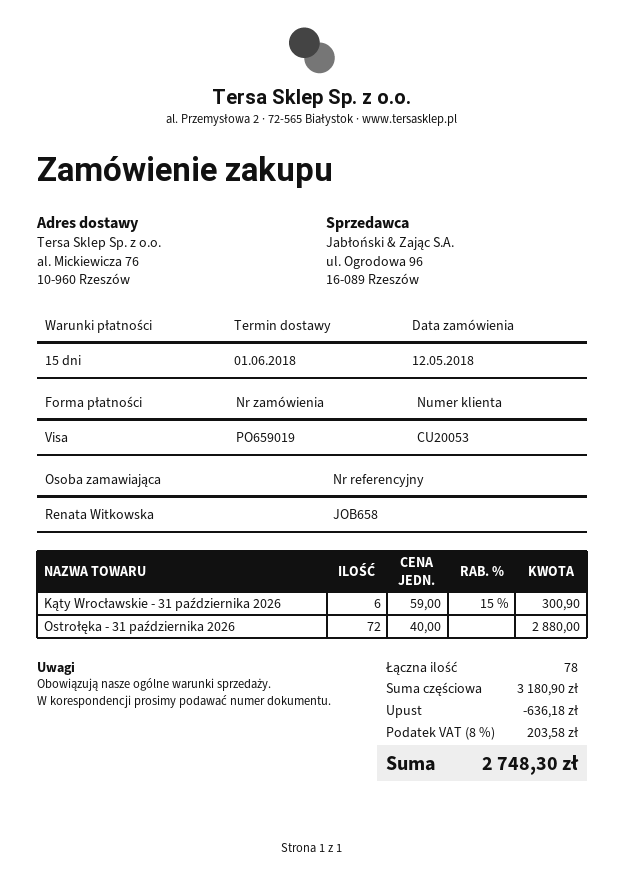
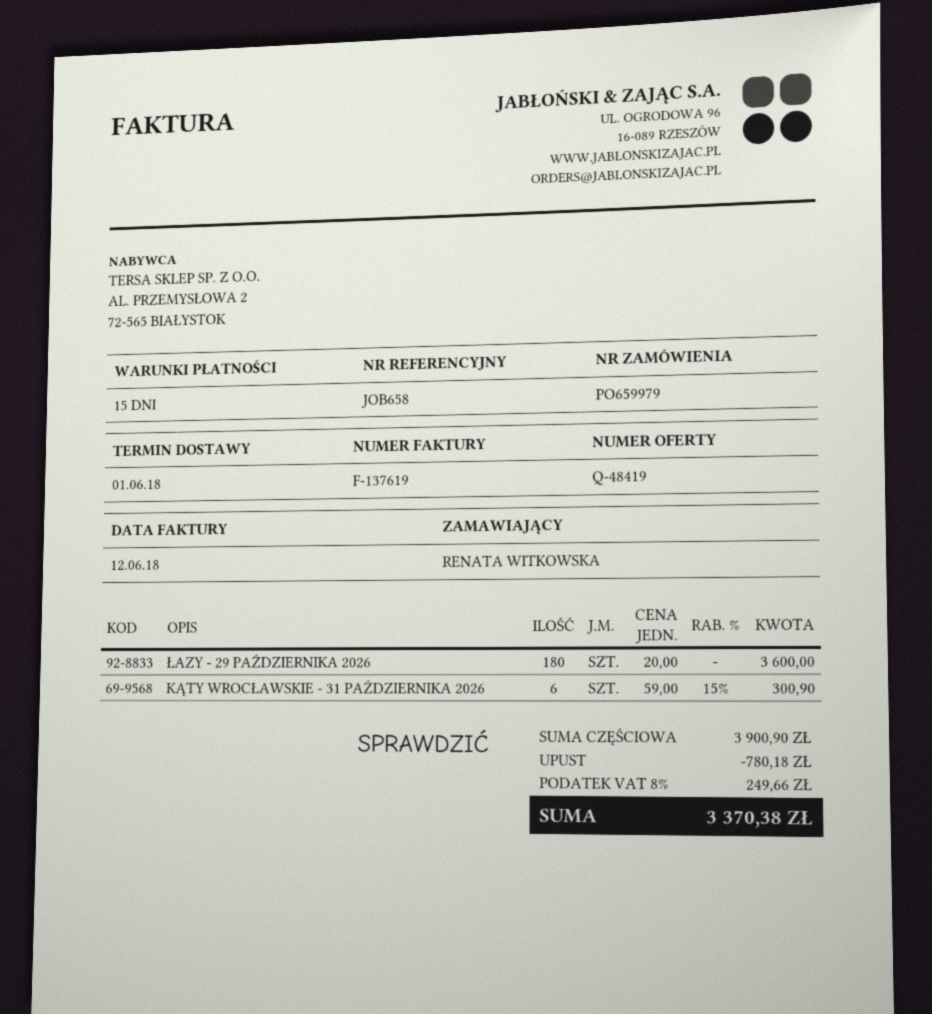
order number: PO659019 -> PO659979
Ostrołęka - 31 października 2026: 72 x 40.00 = 2880.00 -> none
ŁAZY - 29 PAŹDZIERNIKA 2026: none -> 180 x 20.00 = 3600.00
subtotal: 3180.90 -> 3900.90
discount: 636.18 -> 780.18
tax: 8% = 203.58 -> 8% = 249.66
total: 2748.30 -> 3370.38

